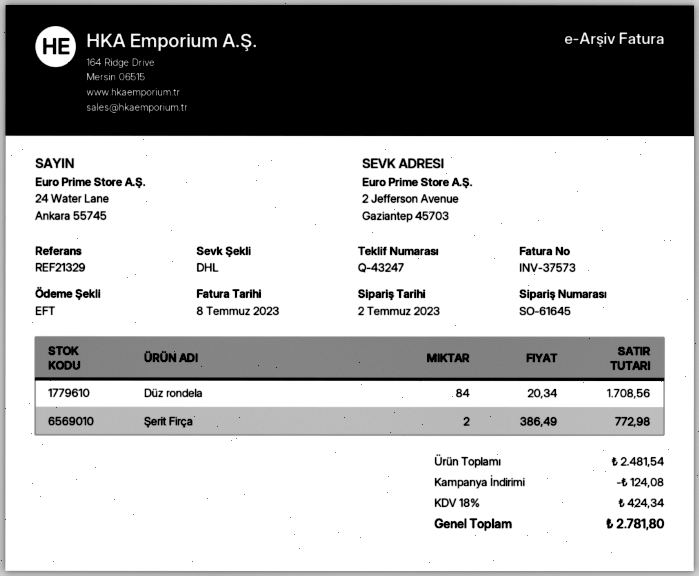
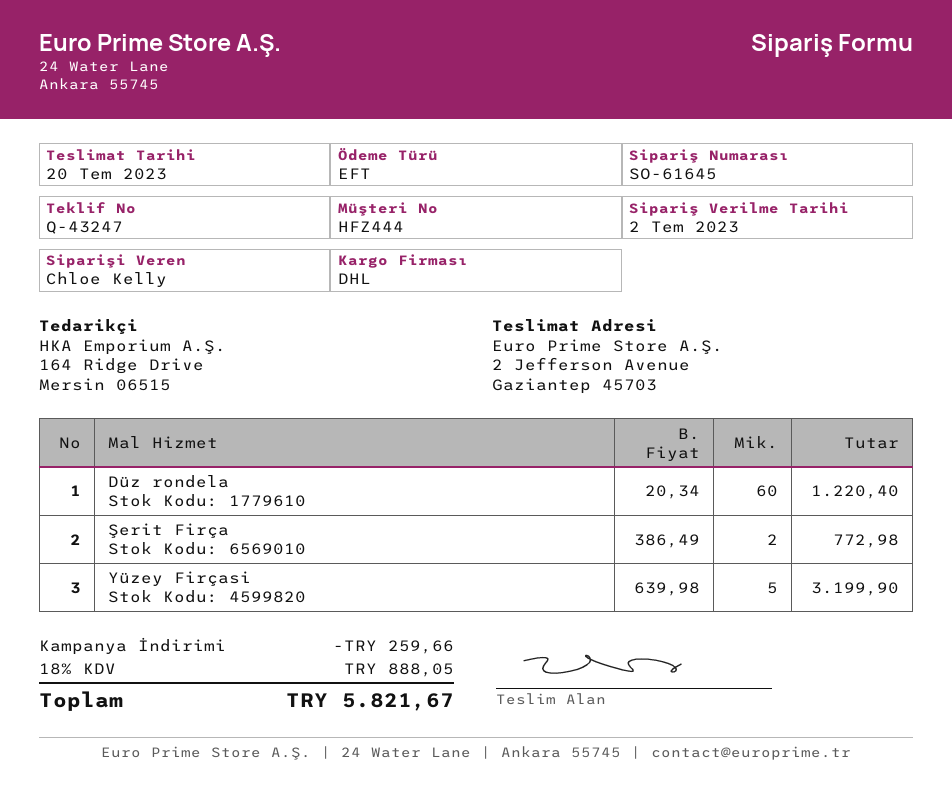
Düz rondela: 84 x 20.34 = 1708.56 -> 60 x 20.34 = 1220.40
Yüzey Firçasi: none -> 5 x 639.98 = 3199.90
discount: 124.08 -> 259.66
tax: 18% = 424.34 -> 18% = 888.05
total: 2781.80 -> 5821.67

